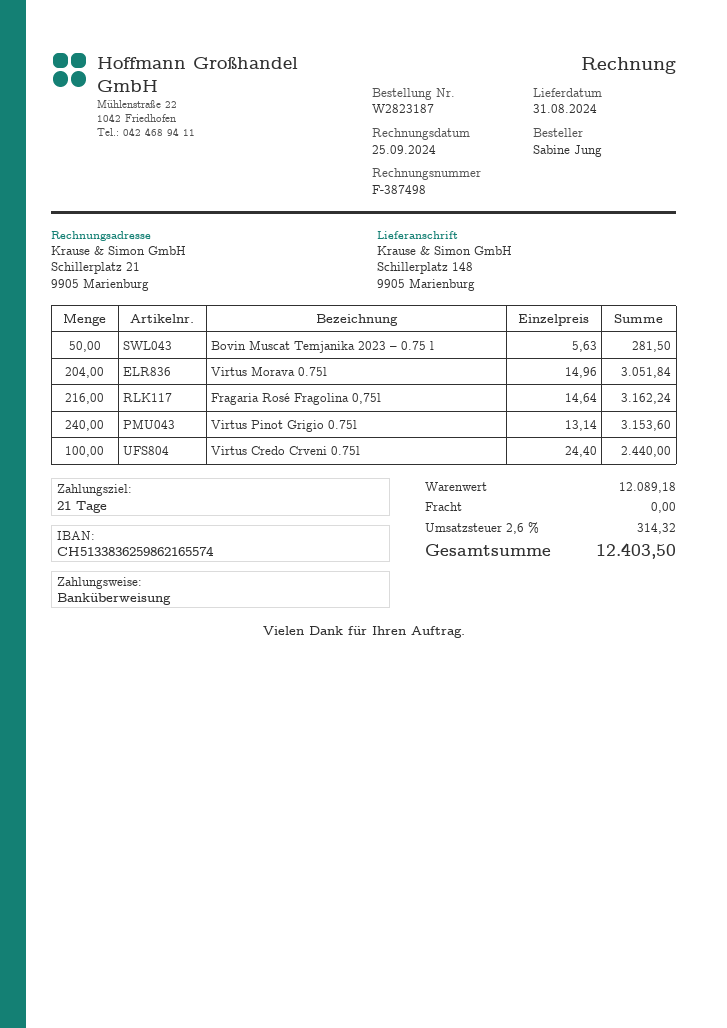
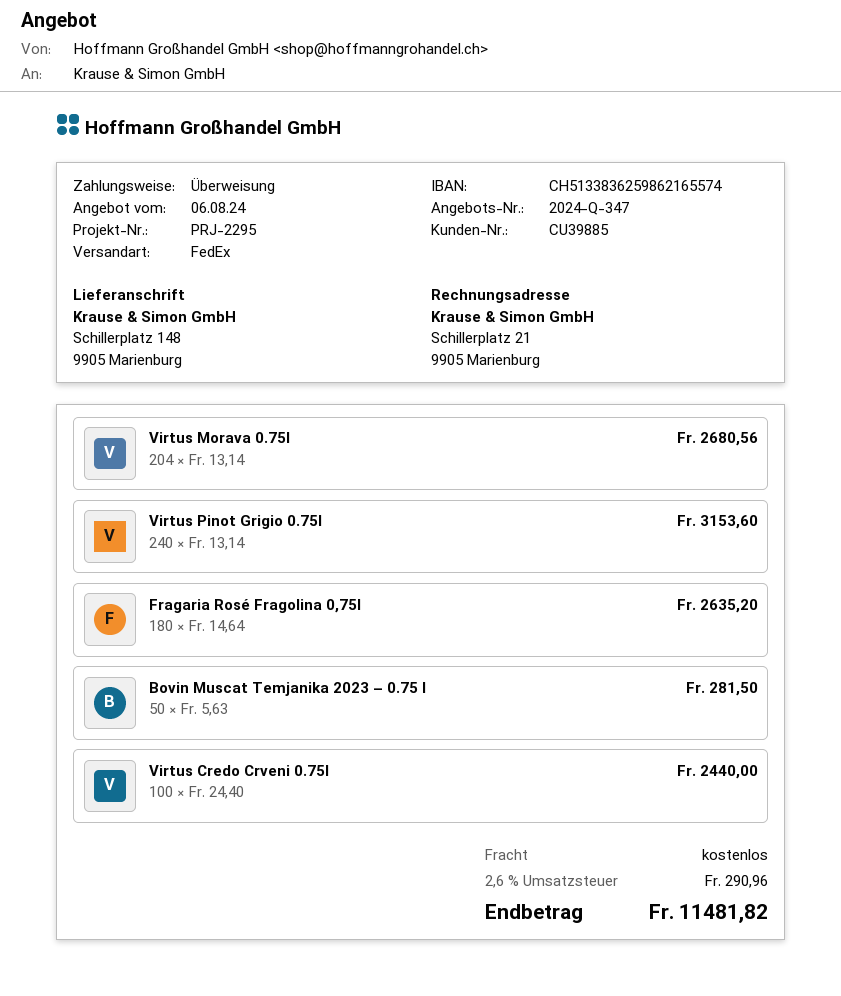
Virtus Morava 0.75l: 204 x 14.96 = 3051.84 -> 204 x 13.14 = 2680.56
Fragaria Rosé Fragolina 0,75l: 216 x 14.64 = 3162.24 -> 180 x 14.64 = 2635.20
tax: 2.6% = 314.32 -> 2.6% = 290.96
total: 12403.50 -> 11481.82

